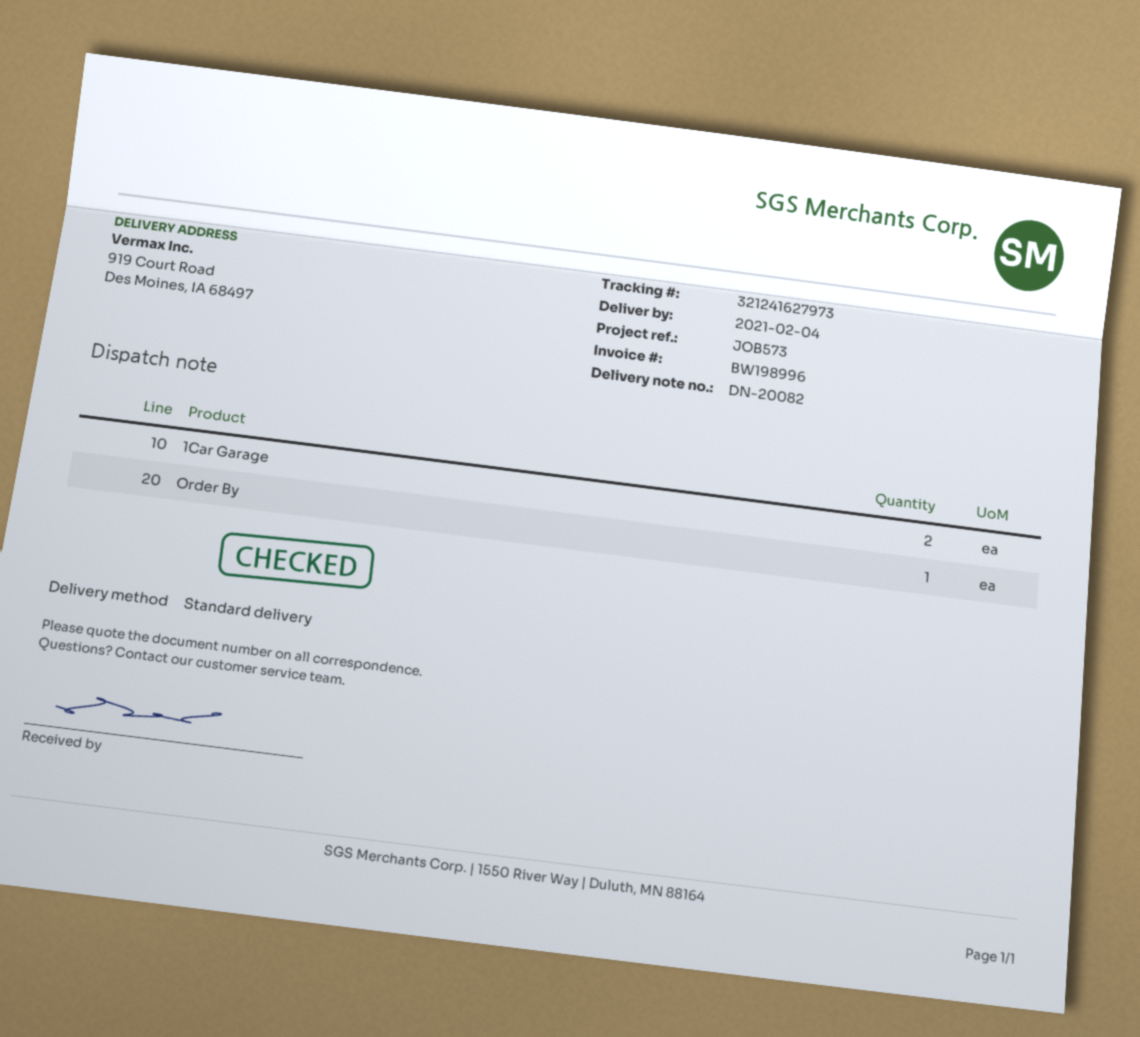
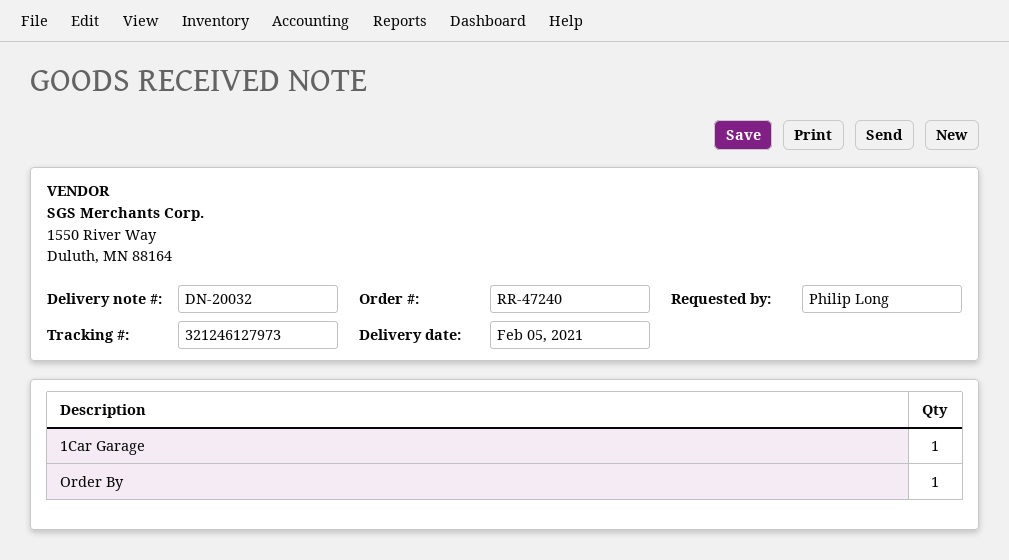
delivery note number: DN-20082 -> DN-20032
delivery date: 2021-02-04 -> 2021-02-05
tracking number: 321241627973 -> 321246127973
1Car Garage: 2 -> 1

